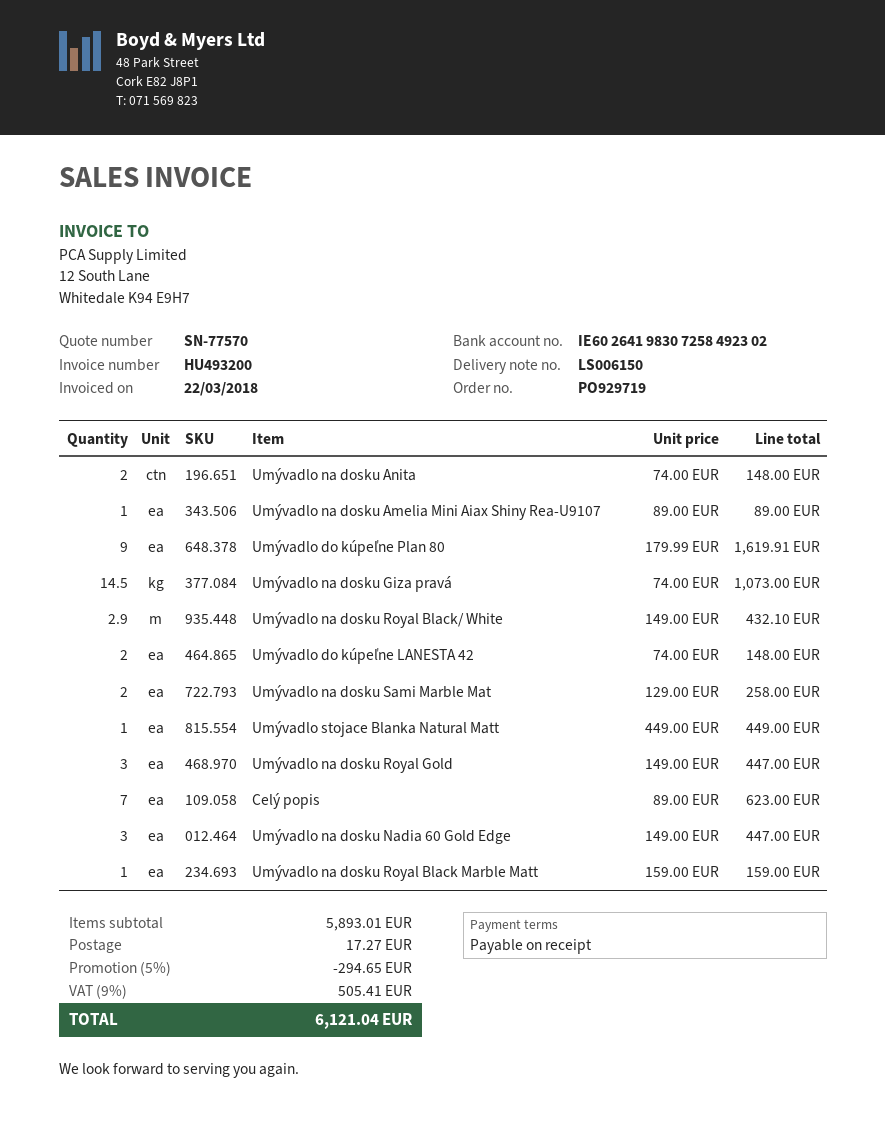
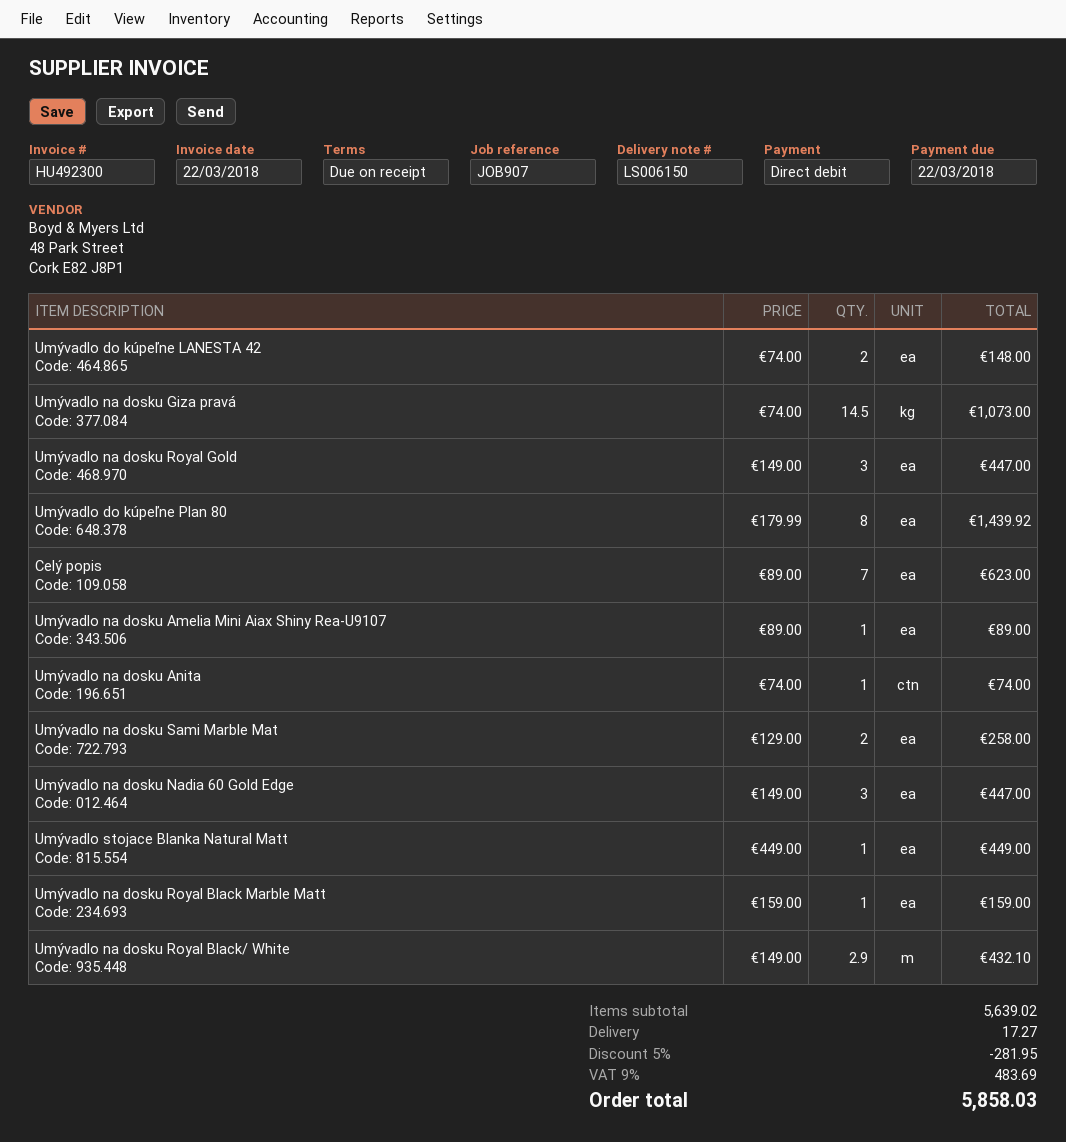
invoice number: HU493200 -> HU492300
Umývadlo na dosku Anita: 2 x 74.00 = 148.00 -> 1 x 74.00 = 74.00
Umývadlo do kúpeľne Plan 80: 9 x 179.99 = 1619.91 -> 8 x 179.99 = 1439.92
subtotal: 5893.01 -> 5639.02
discount: 5% = 294.65 -> 5% = 281.95
tax: 9% = 505.41 -> 9% = 483.69
total: 6121.04 -> 5858.03

